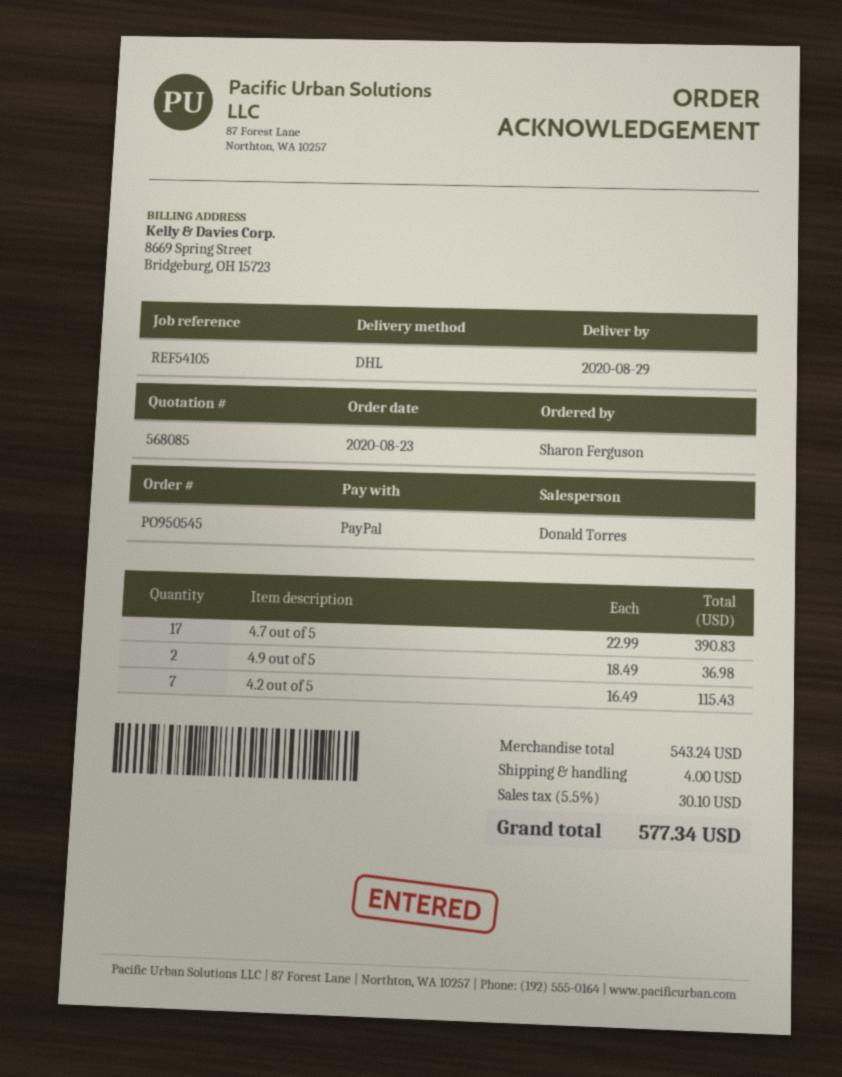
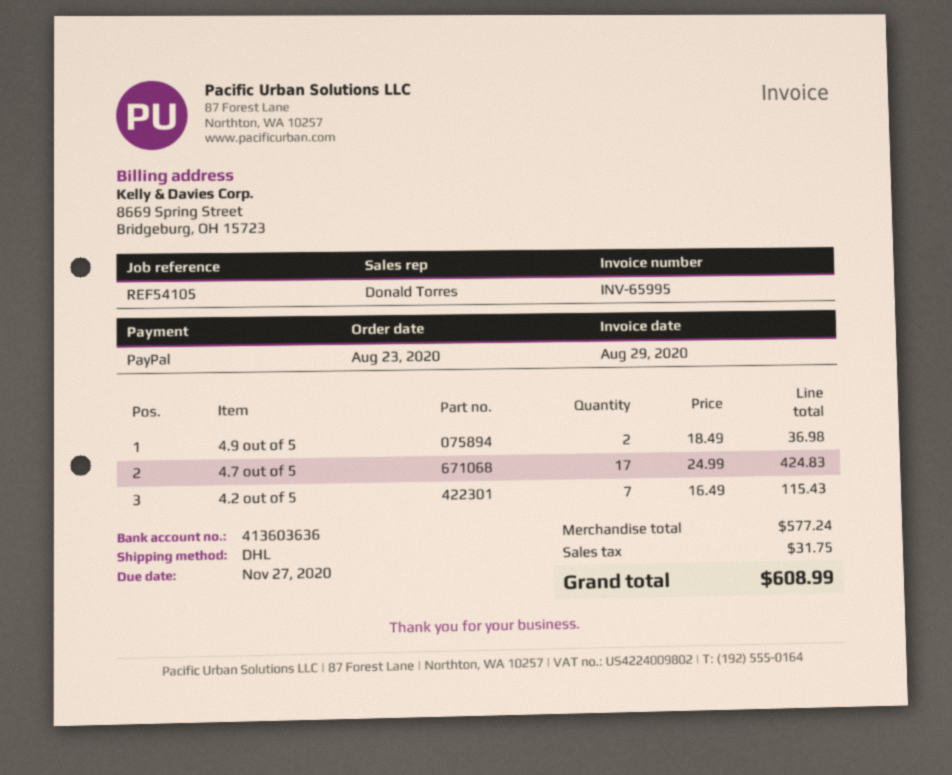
4.7 out of 5: 17 x 22.99 = 390.83 -> 17 x 24.99 = 424.83
subtotal: 543.24 -> 577.24
shipping: 4.00 -> none
tax: 30.10 -> 31.75
total: 577.34 -> 608.99

